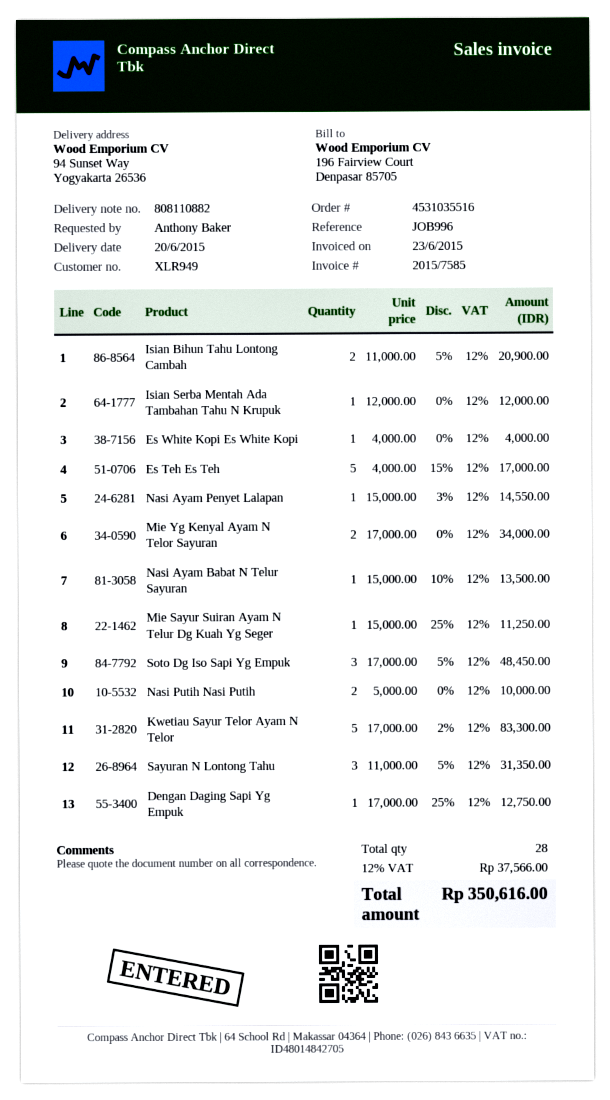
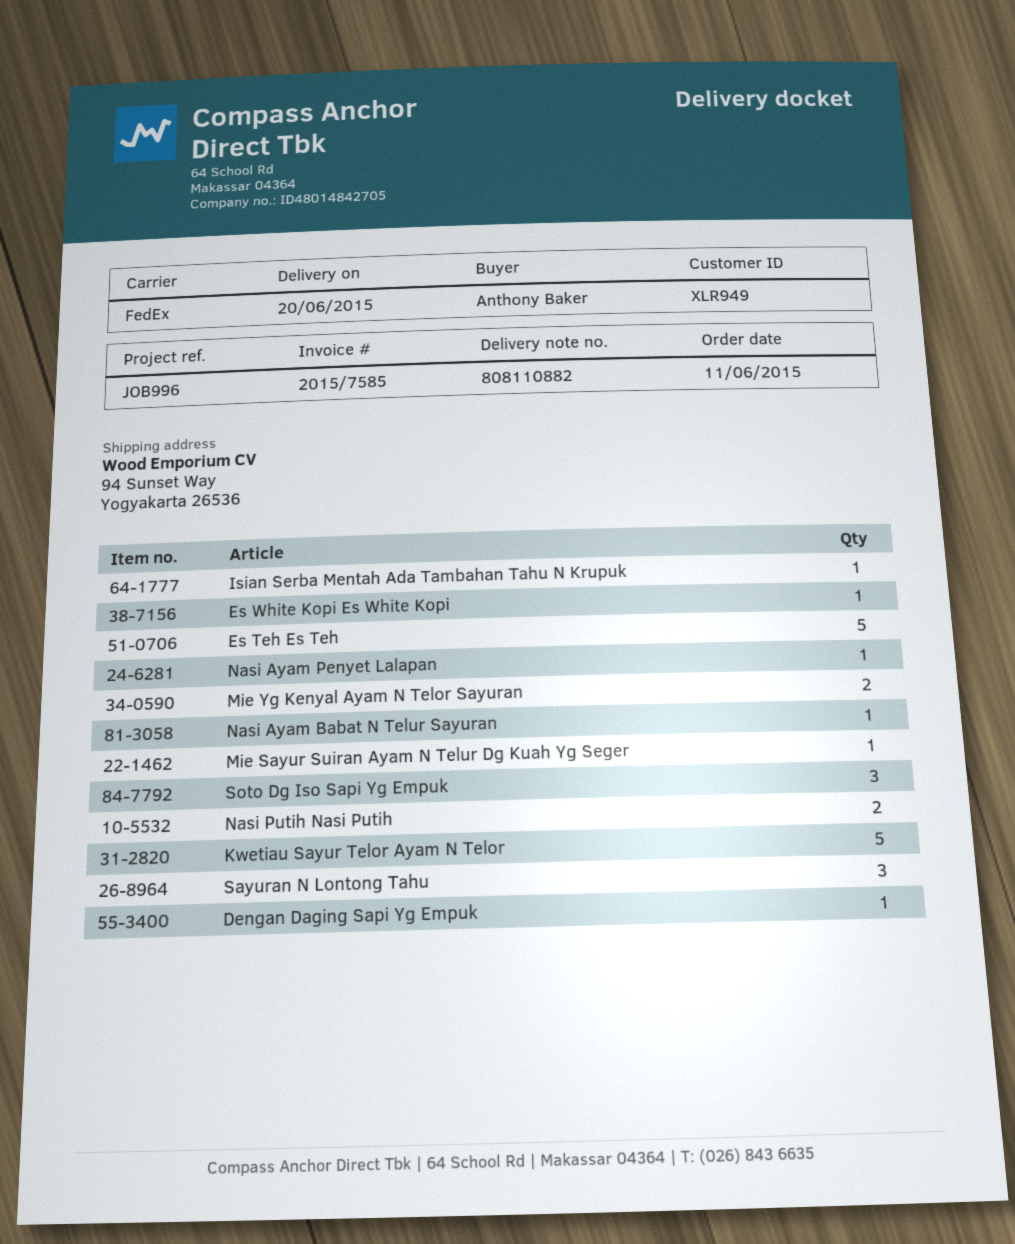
Isian Bihun Tahu Lontong Cambah: 2 -> none

